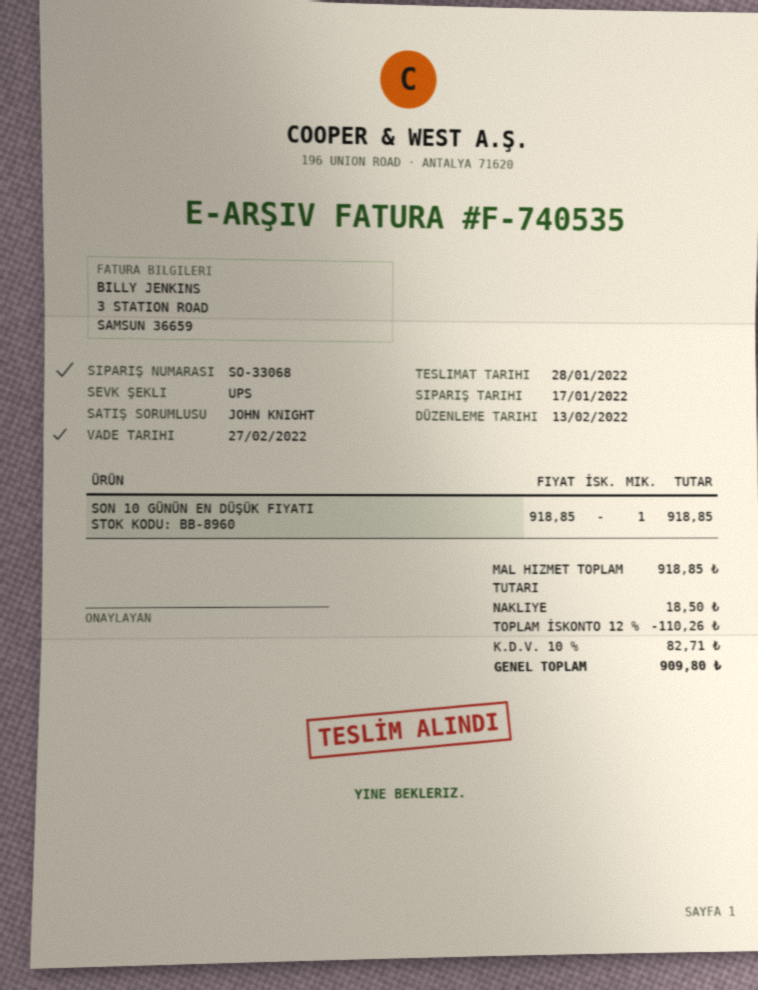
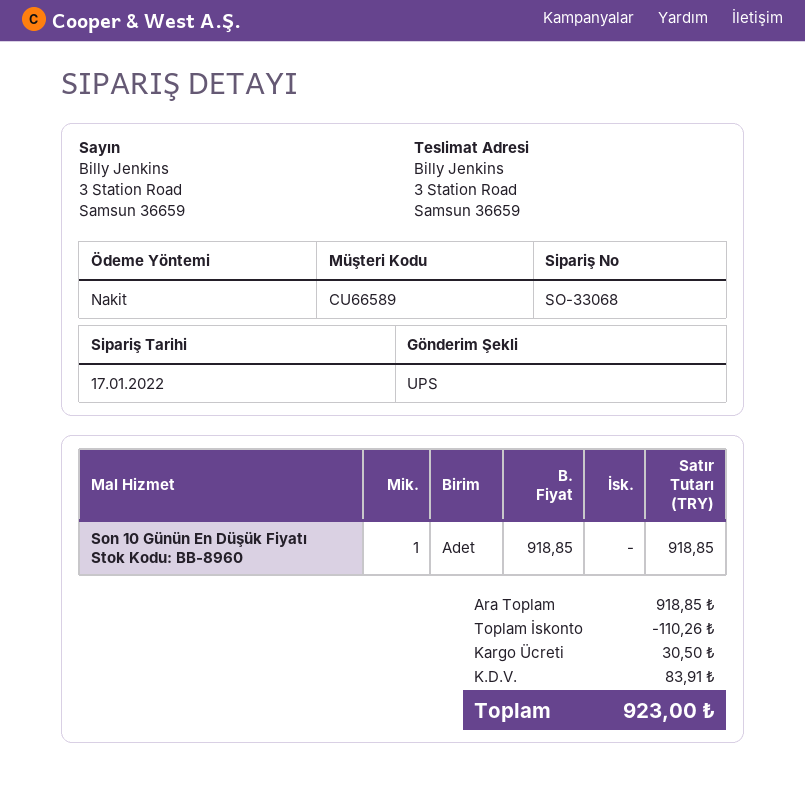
shipping: 18.50 -> 30.50
tax: 82.71 -> 83.91
total: 909.80 -> 923.00

